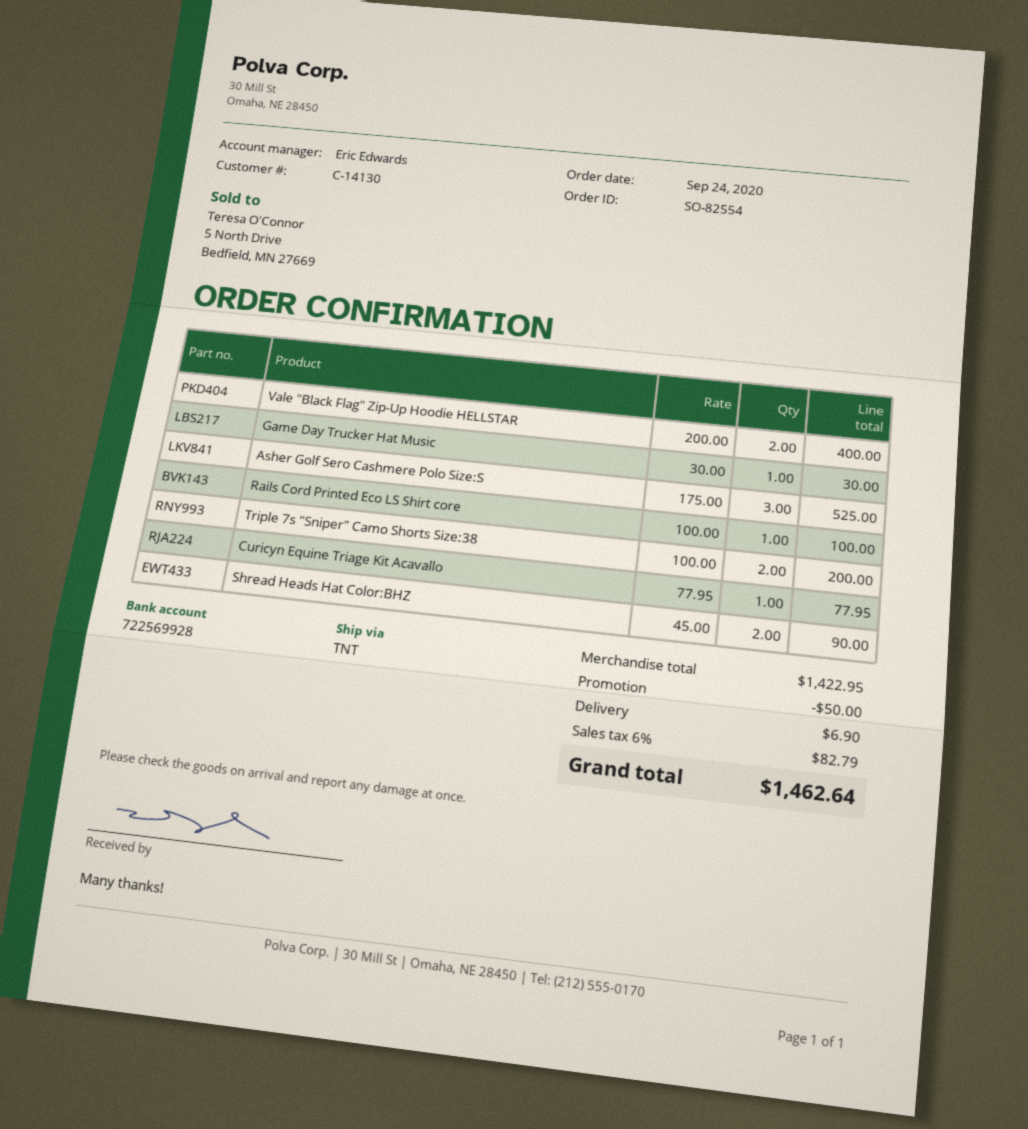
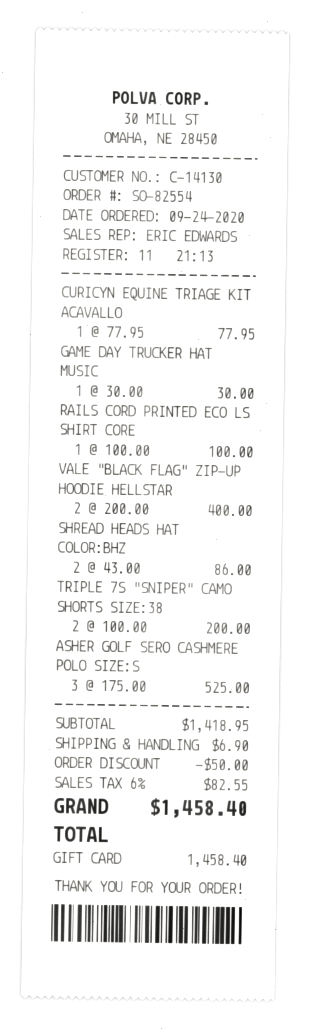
Shread Heads Hat Color:BHZ: 2 x 45.00 = 90.00 -> 2 x 43.00 = 86.00
subtotal: 1422.95 -> 1418.95
tax: 6% = 82.79 -> 6% = 82.55
total: 1462.64 -> 1458.40

